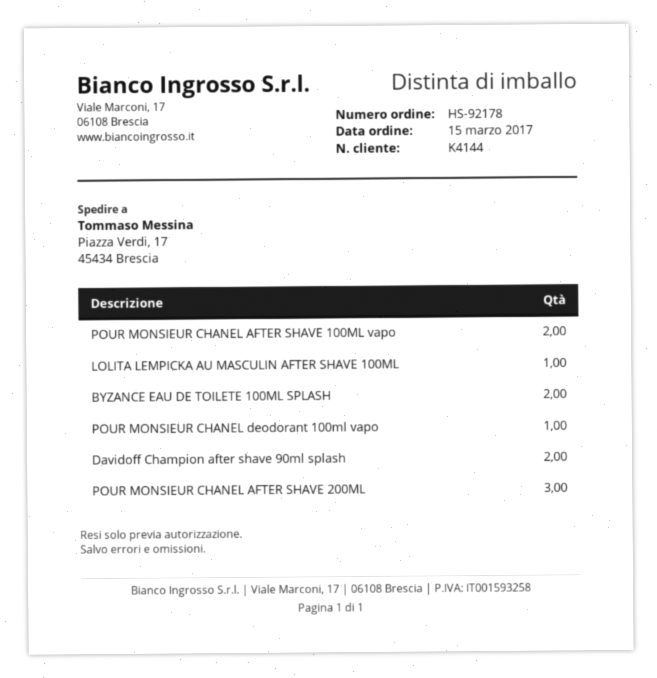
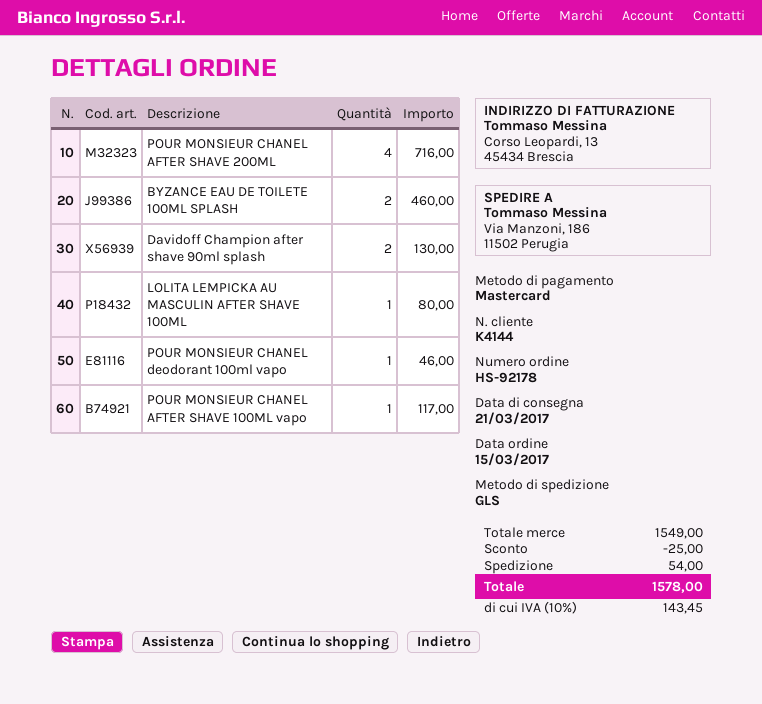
ship to: Piazza Verdi, 17, 45434 Brescia -> Via Manzoni, 186, 11502 Perugia
POUR MONSIEUR CHANEL AFTER SHAVE 100ML vapo: 2 -> 1
POUR MONSIEUR CHANEL AFTER SHAVE 200ML: 3 -> 4

